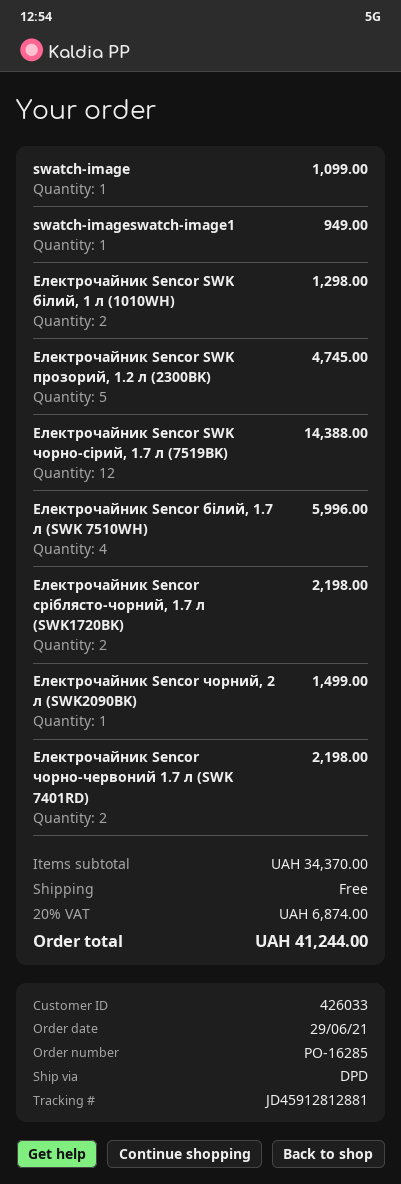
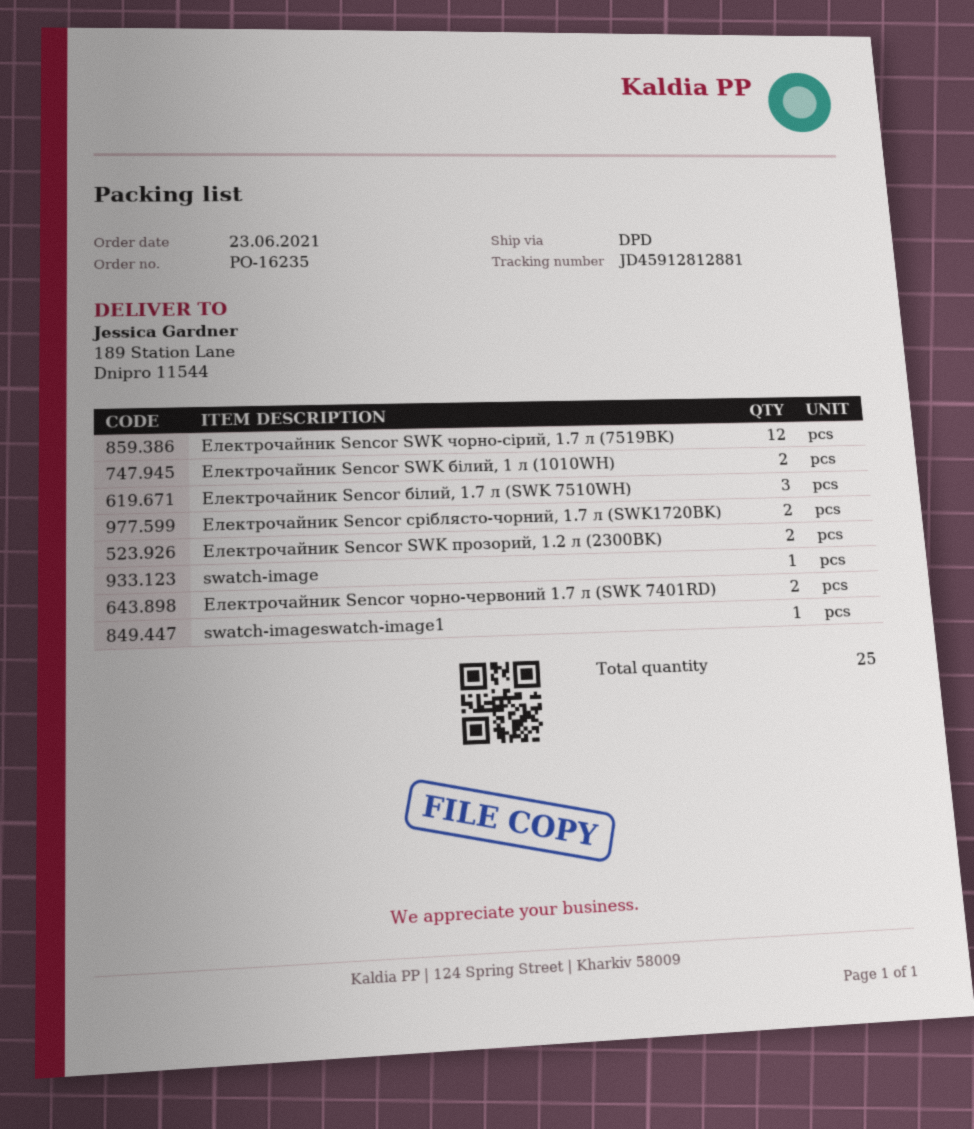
order number: PO-16285 -> PO-16235
order date: 2021-06-29 -> 2021-06-23
Електрочайник Sencor SWK прозорий, 1.2 л (2300BK): 5 -> 2
Електрочайник Sencor білий, 1.7 л (SWK 7510WH): 4 -> 3
Електрочайник Sencor чорний, 2 л (SWK2090BK): 1 -> none

